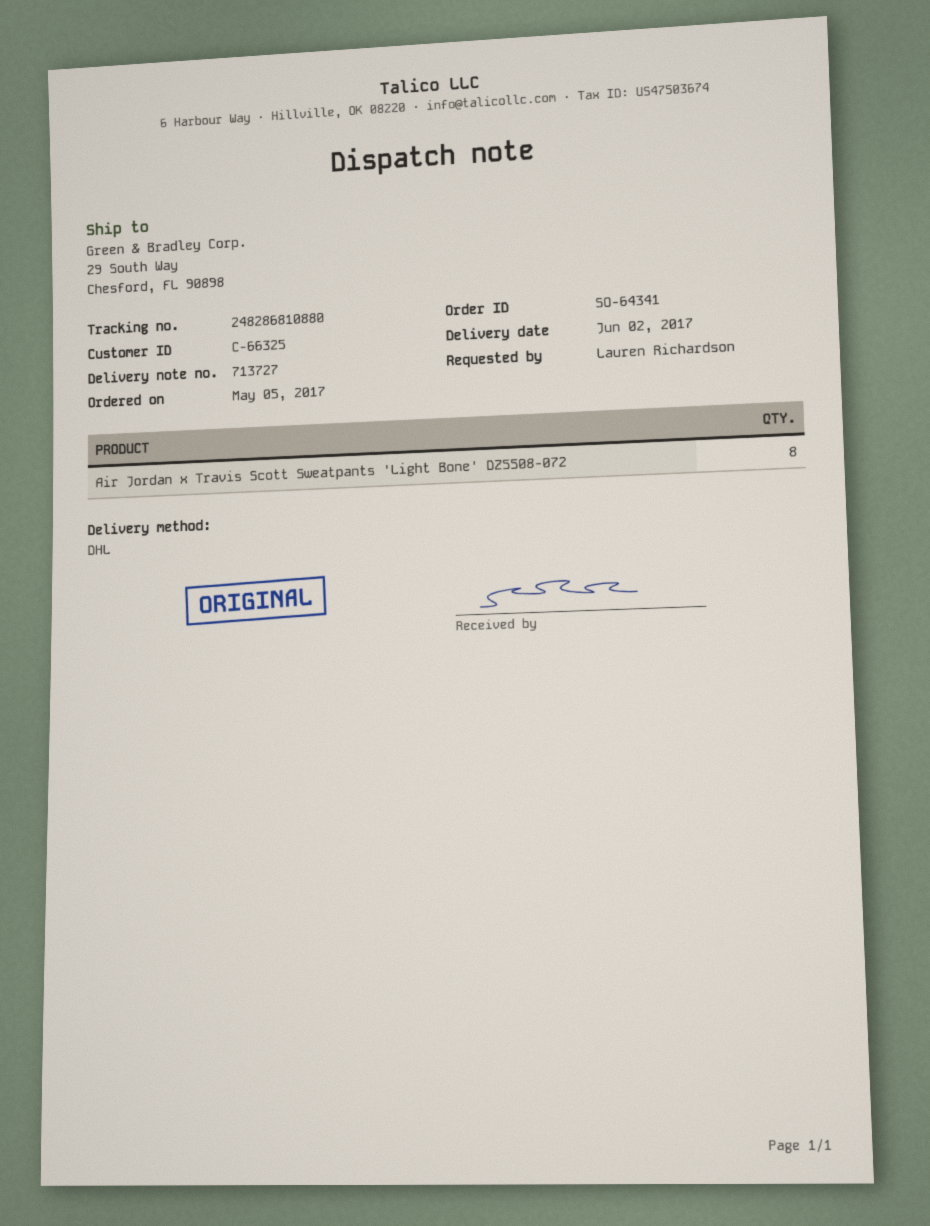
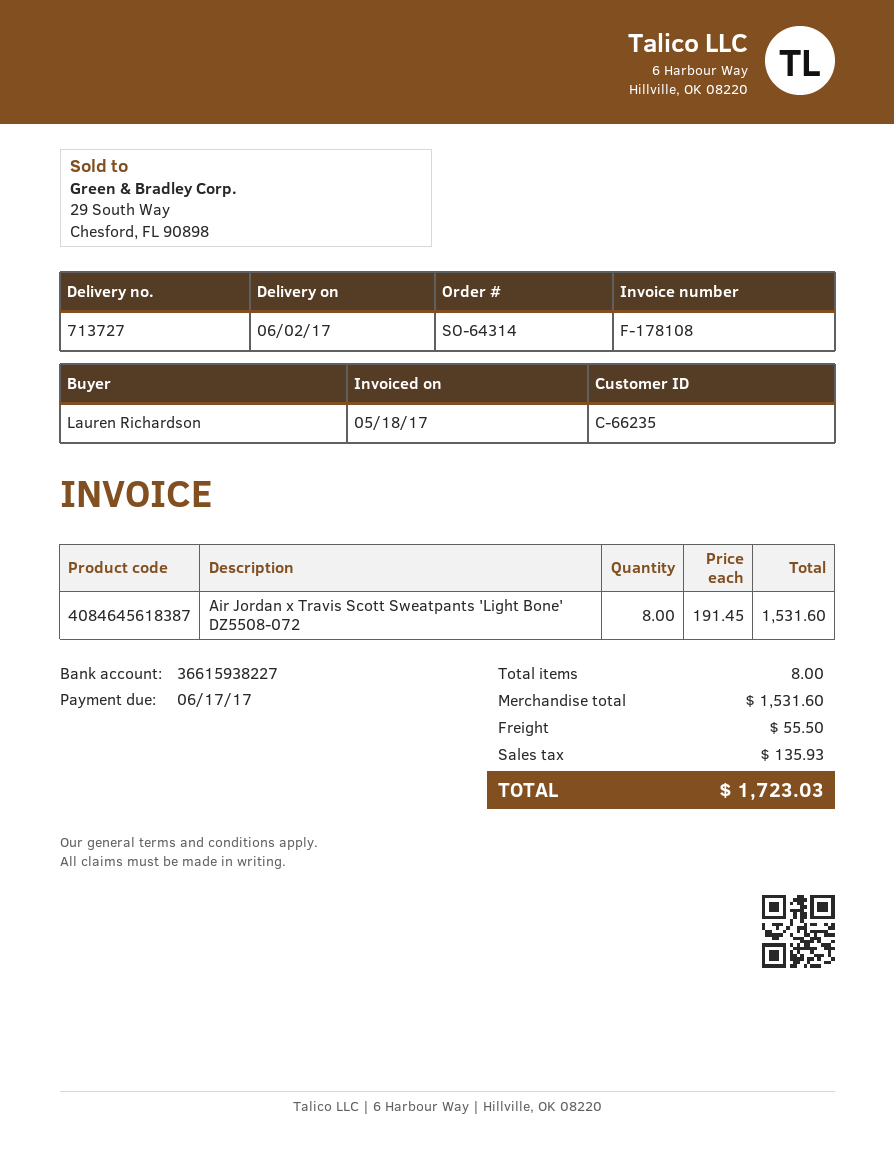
order number: SO-64341 -> SO-64314
customer number: C-66325 -> C-66235

